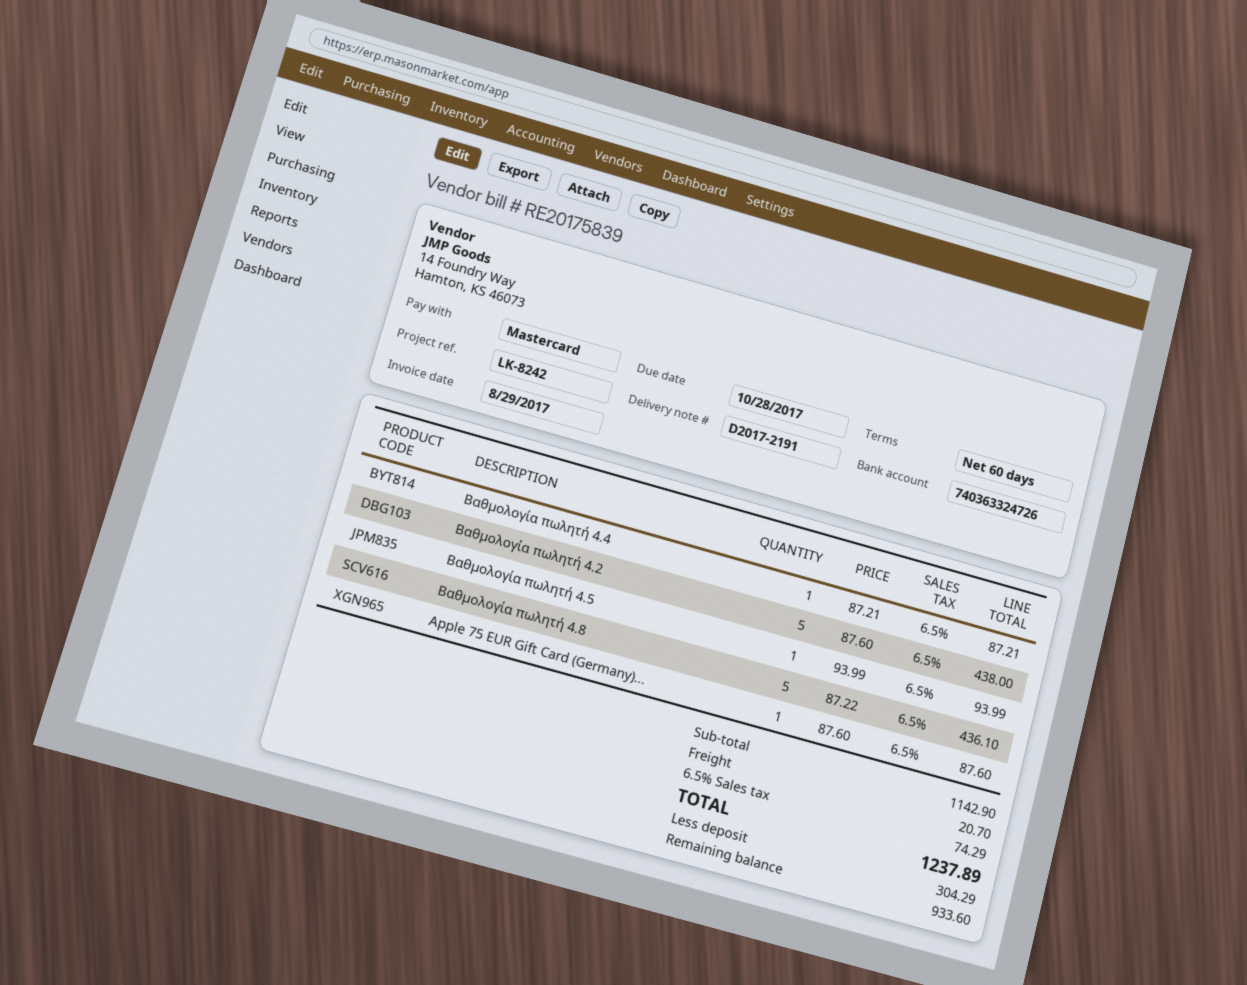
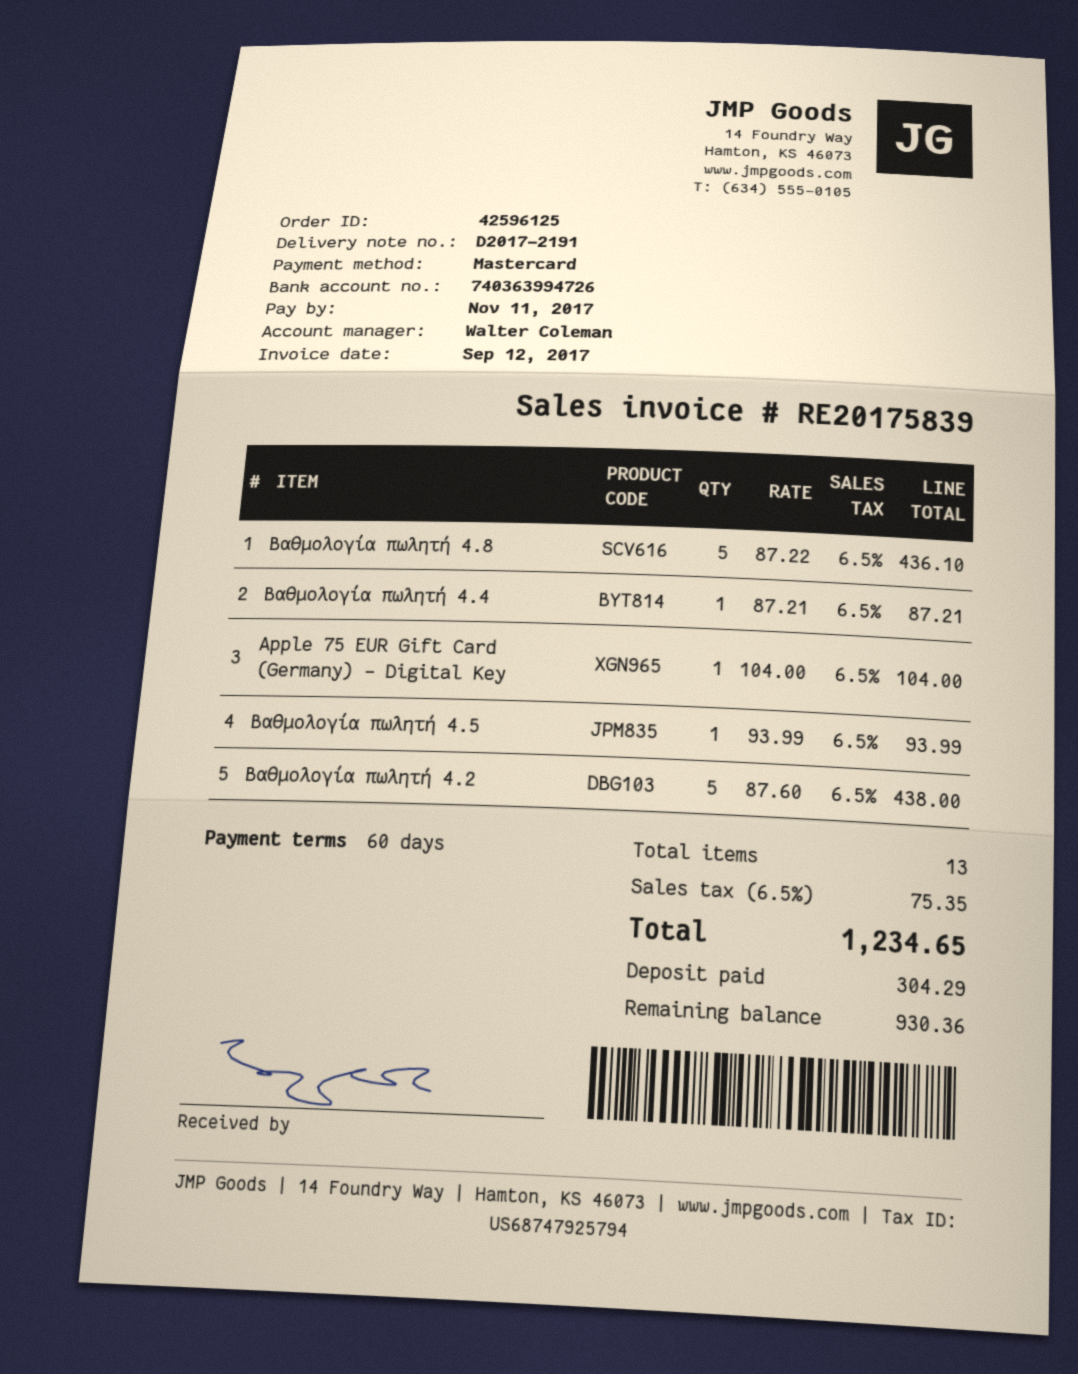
invoice date: 2017-08-29 -> 2017-09-12
due date: 2017-10-28 -> 2017-11-11
bank account: 740363324726 -> 740363994726
Apple 75 EUR Gift Card (Germany)...: 1 x 87.60 = 87.60 -> 1 x 104.00 = 104.00
shipping: 20.70 -> none
tax: 6.5% = 74.29 -> 6.5% = 75.35
total: 1237.89 -> 1234.65
balance: 933.60 -> 930.36

